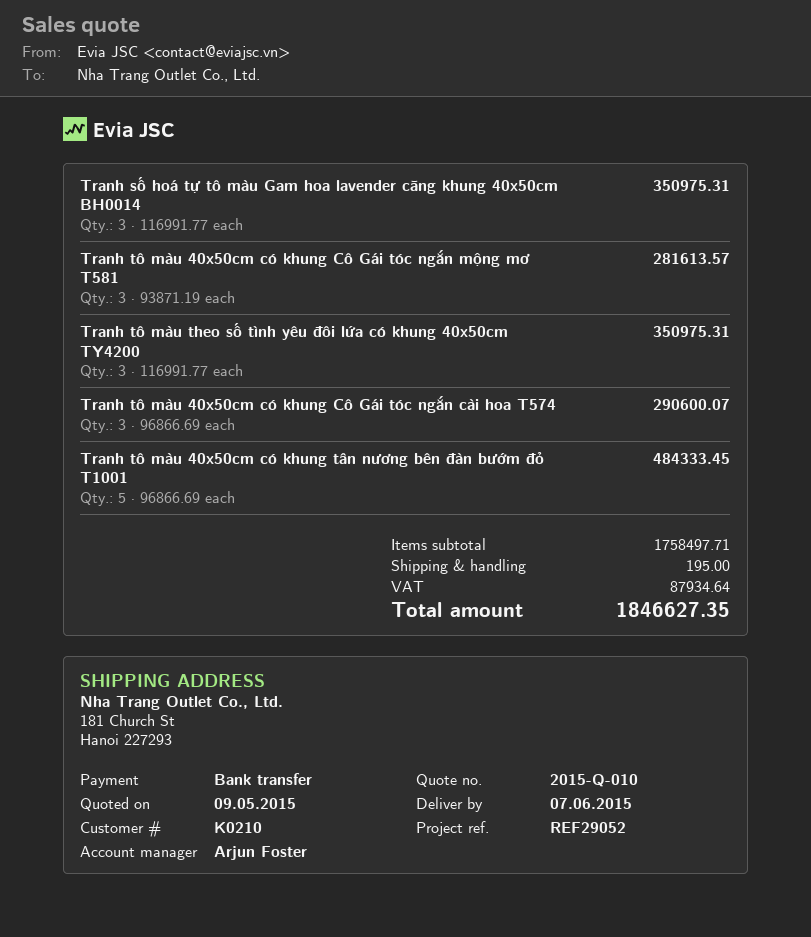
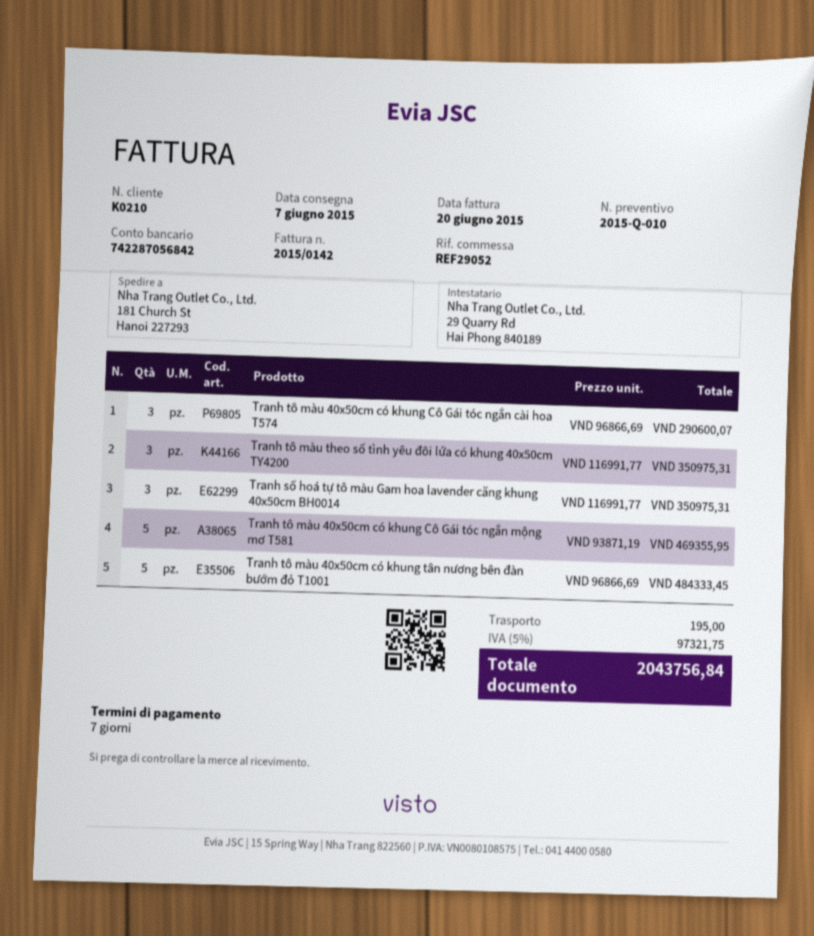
Tranh tô màu 40x50cm có khung Cô Gái tóc ngắn mộng mơ T581: 3 x 93871.19 = 281613.57 -> 5 x 93871.19 = 469355.95
tax: 87934.64 -> 97321.75
total: 1846627.35 -> 2043756.84

